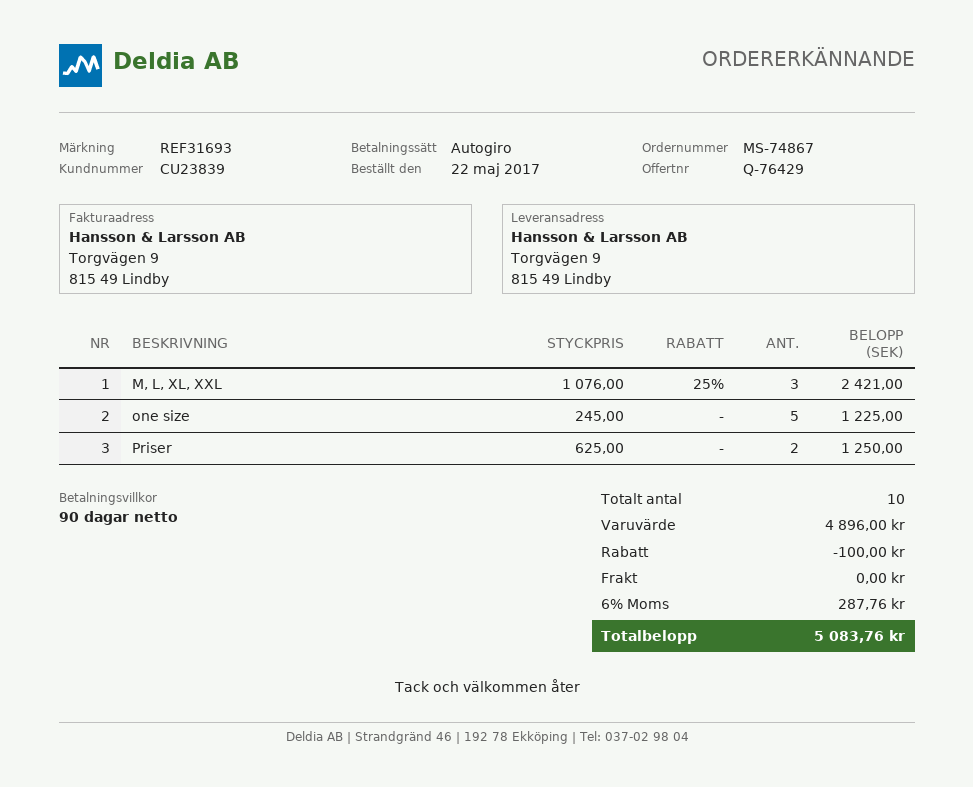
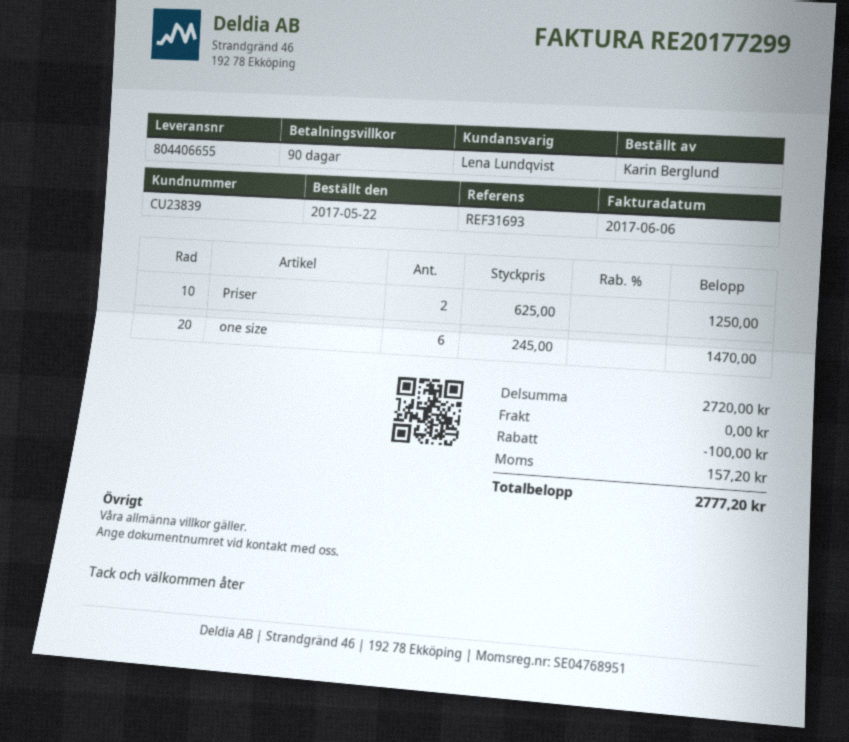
M, L, XL, XXL: 3 x 1076.00 - 25% = 2421.00 -> none
one size: 5 x 245.00 = 1225.00 -> 6 x 245.00 = 1470.00
subtotal: 4896.00 -> 2720.00
tax: 287.76 -> 157.20
total: 5083.76 -> 2777.20

